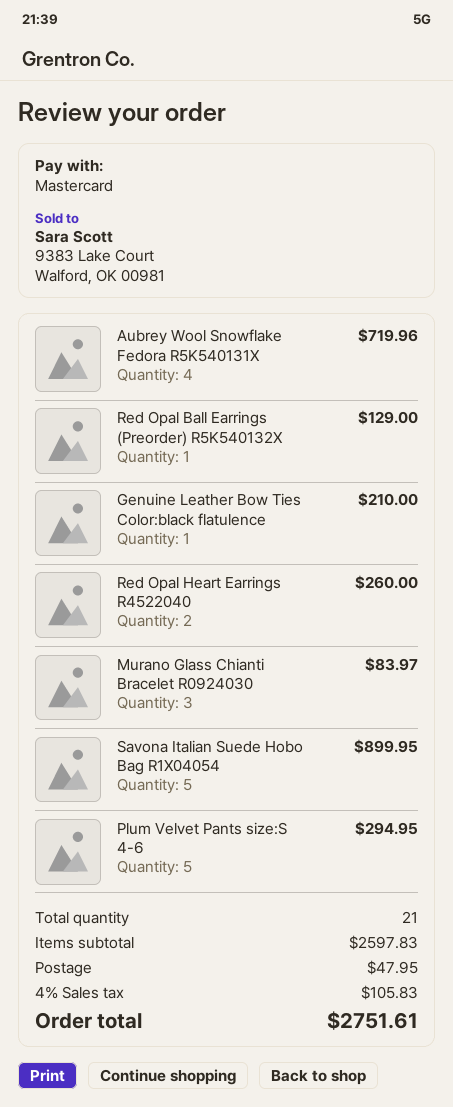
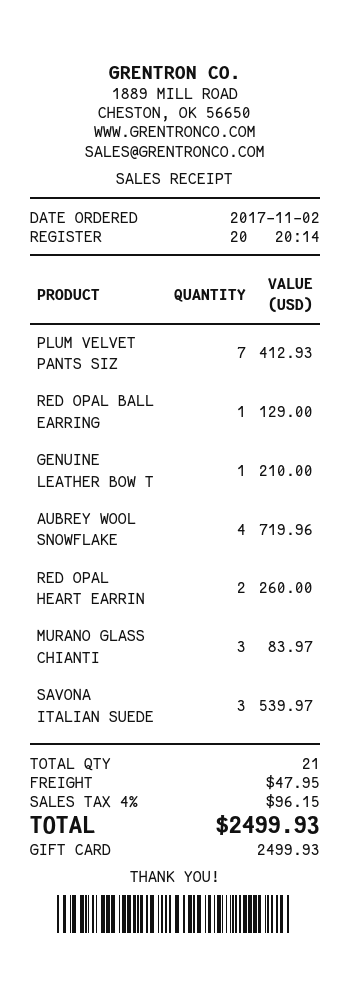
payment method: Mastercard -> gift card
Savona Italian Suede Hobo Bag R1X04054: 5 for 899.95 -> 3 for 539.97
Plum Velvet Pants size:S 4-6: 5 for 294.95 -> 7 for 412.93
tax: 4% = 105.83 -> 4% = 96.15
total: 2751.61 -> 2499.93

